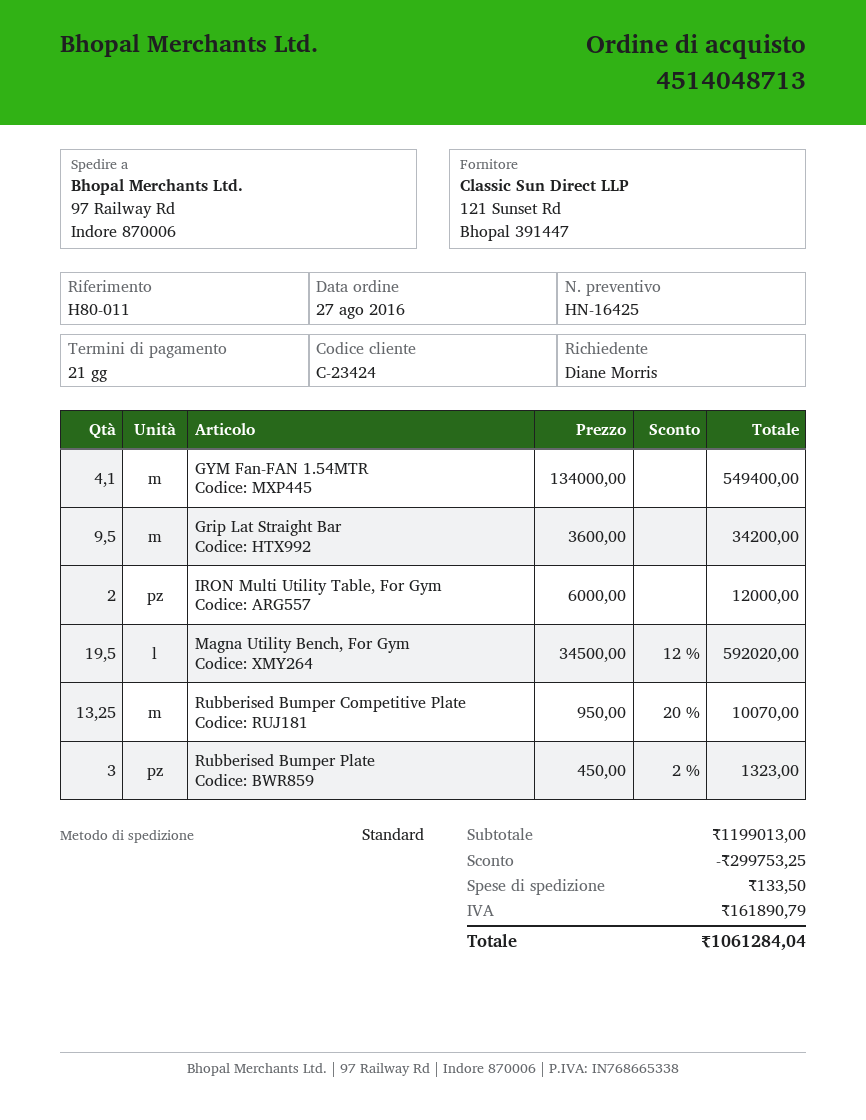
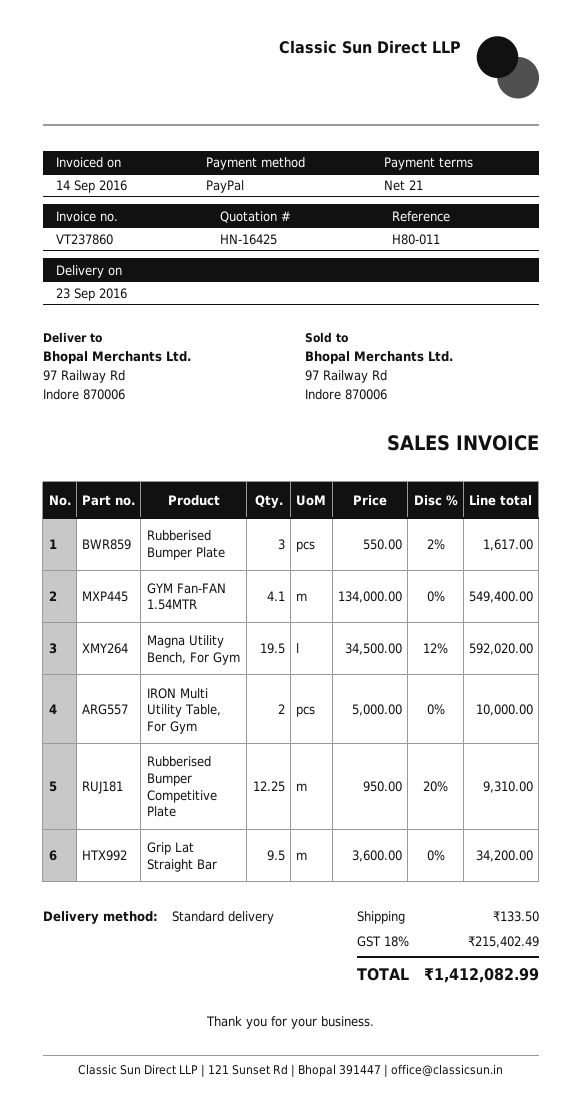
IRON Multi Utility Table, For Gym: 2 x 6000.00 = 12000.00 -> 2 x 5000.00 = 10000.00
Rubberised Bumper Competitive Plate: 13.25 x 950.00 - 20% = 10070.00 -> 12.25 x 950.00 - 20% = 9310.00
Rubberised Bumper Plate: 3 x 450.00 - 2% = 1323.00 -> 3 x 550.00 - 2% = 1617.00
discount: 299753.25 -> none
tax: 161890.79 -> 215402.49
total: 1061284.04 -> 1412082.99

